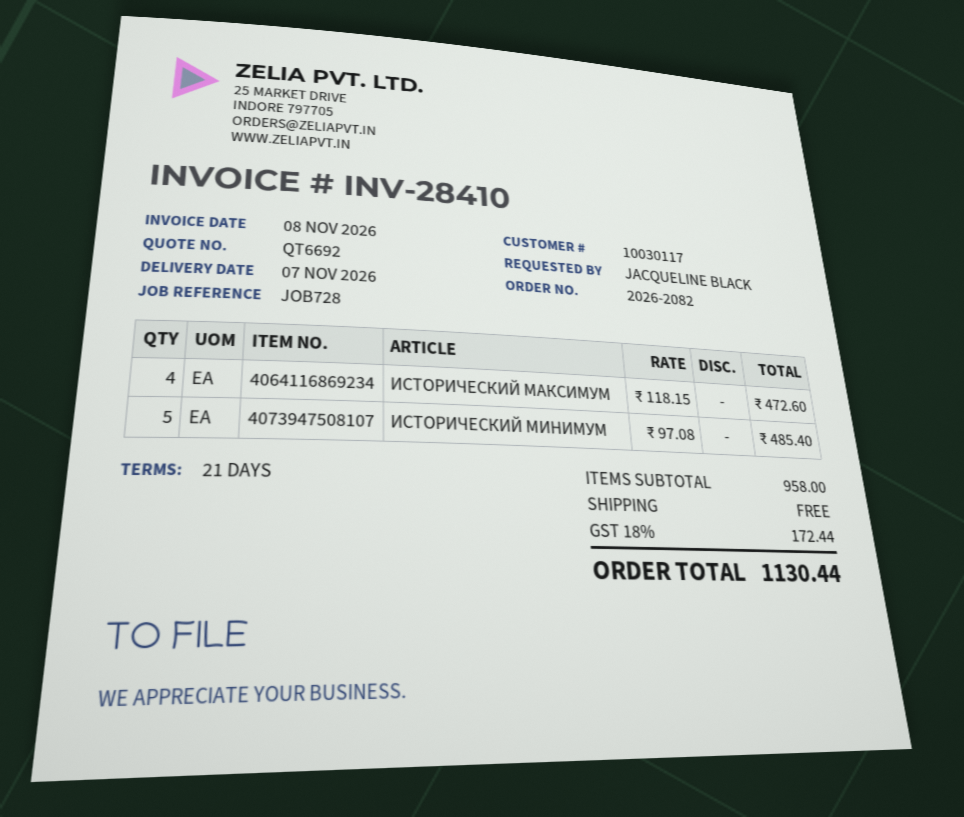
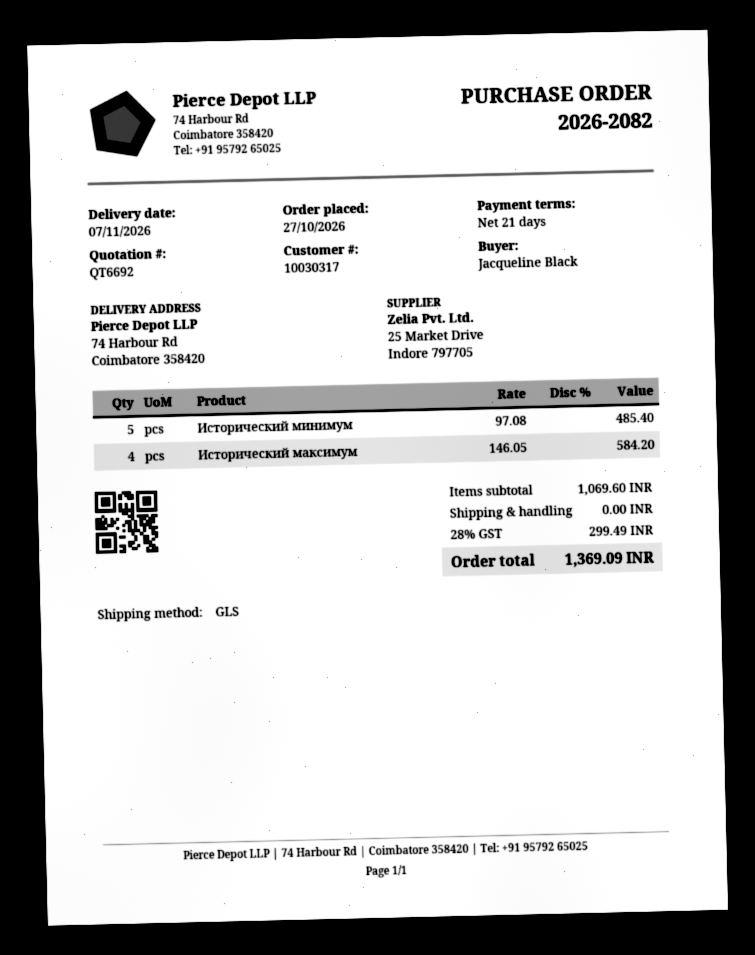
customer number: 10030117 -> 10030317
ИСТОРИЧЕСКИЙ МАКСИМУМ: 4 x 118.15 = 472.60 -> 4 x 146.05 = 584.20
subtotal: 958.00 -> 1069.60
tax: 18% = 172.44 -> 28% = 299.49
total: 1130.44 -> 1369.09

